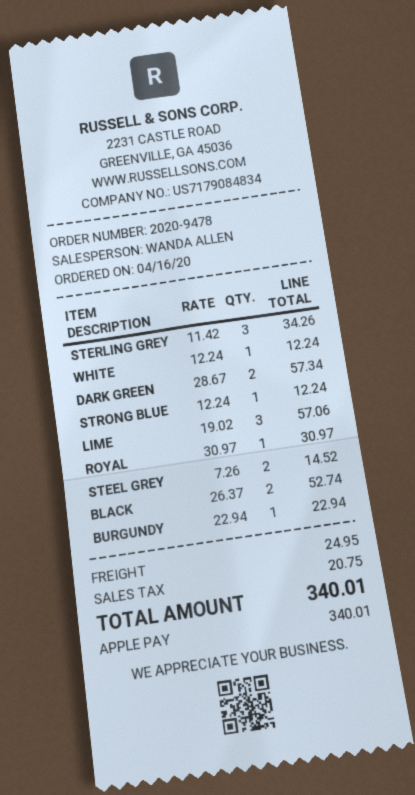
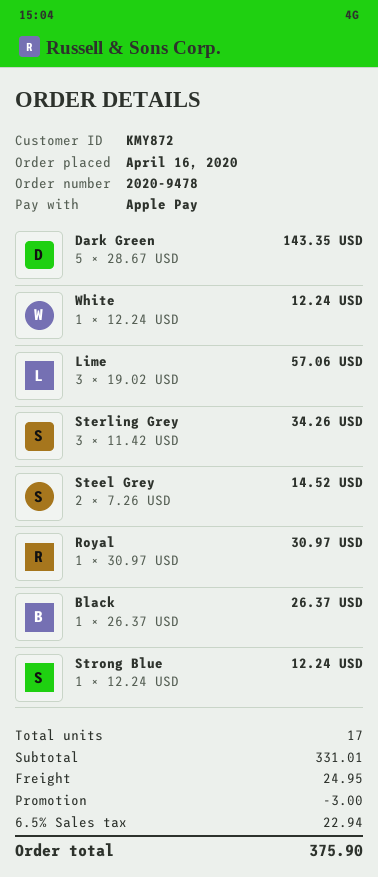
DARK GREEN: 2 x 28.67 = 57.34 -> 5 x 28.67 = 143.35
BLACK: 2 x 26.37 = 52.74 -> 1 x 26.37 = 26.37
BURGUNDY: 1 x 22.94 = 22.94 -> none
discount: none -> 3.00
tax: 20.75 -> 22.94
total: 340.01 -> 375.90

